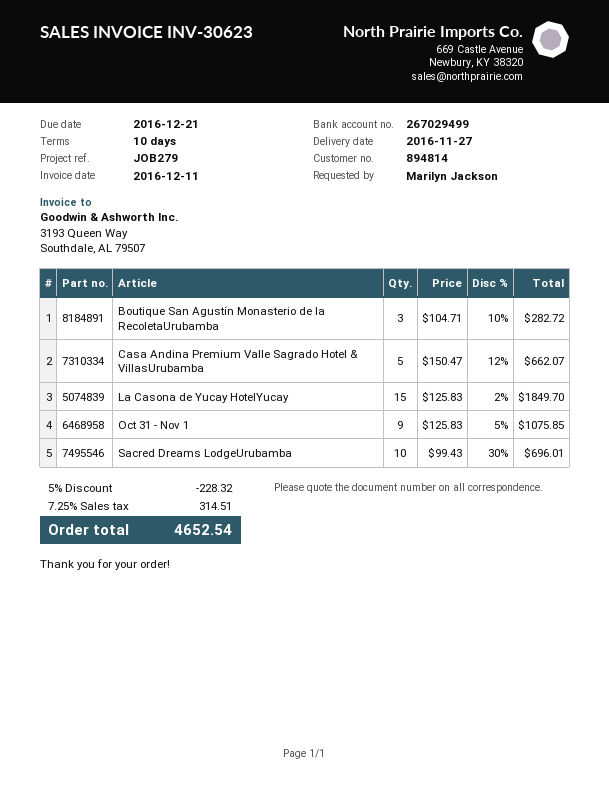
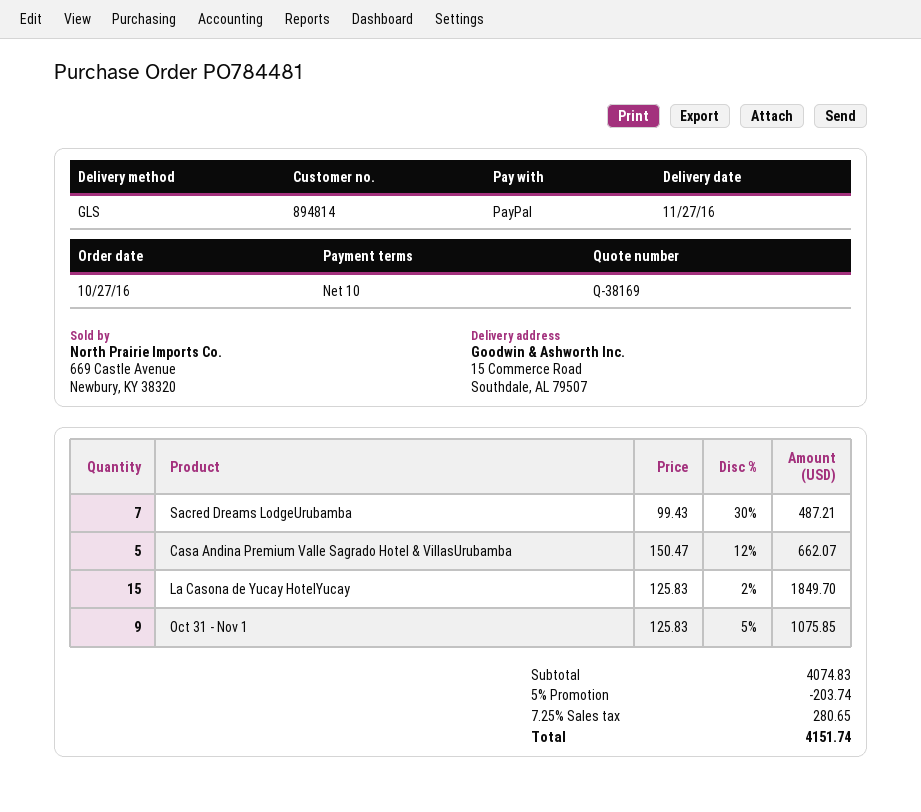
Boutique San Agustín Monasterio de la RecoletaUrubamba: 3 x 104.71 - 10% = 282.72 -> none
Sacred Dreams LodgeUrubamba: 10 x 99.43 - 30% = 696.01 -> 7 x 99.43 - 30% = 487.21
discount: 5% = 228.32 -> 5% = 203.74
tax: 7.25% = 314.51 -> 7.25% = 280.65
total: 4652.54 -> 4151.74

